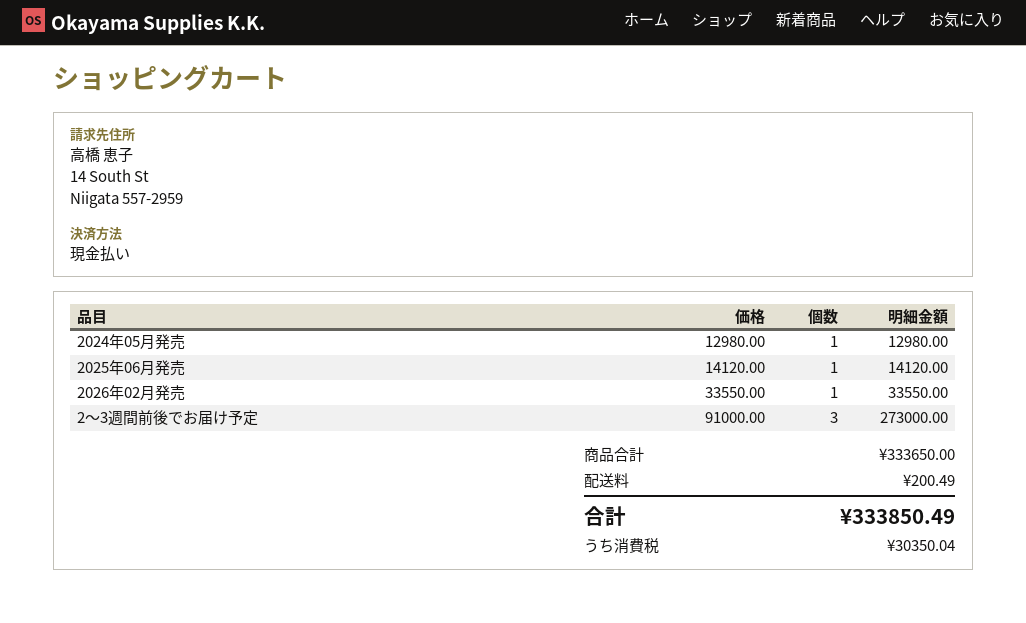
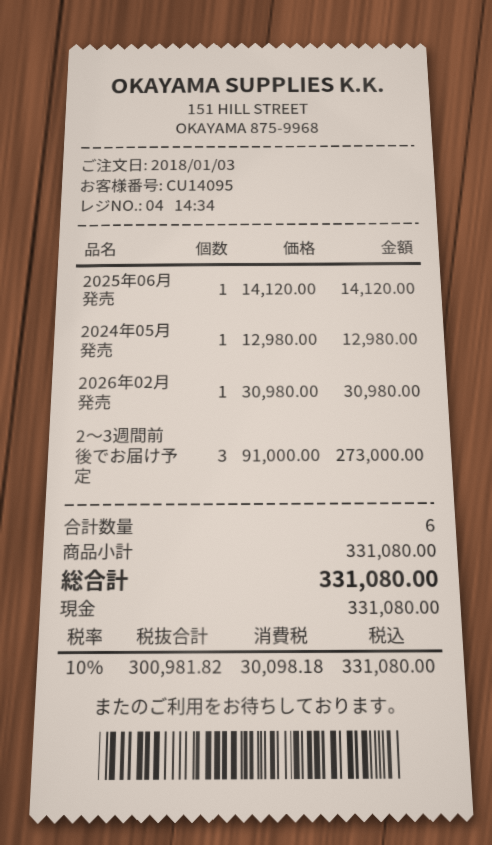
2026年02月発売: 1 x 33550.00 = 33550.00 -> 1 x 30980.00 = 30980.00
subtotal: 333650.00 -> 331080.00
shipping: 200.49 -> none
tax: 30350.04 -> 30098.18
total: 333850.49 -> 331080.00

